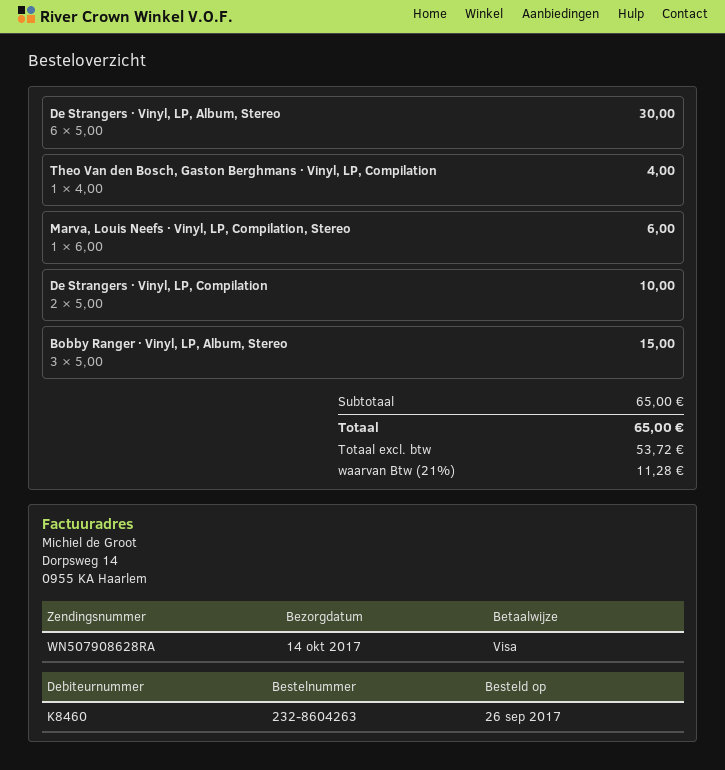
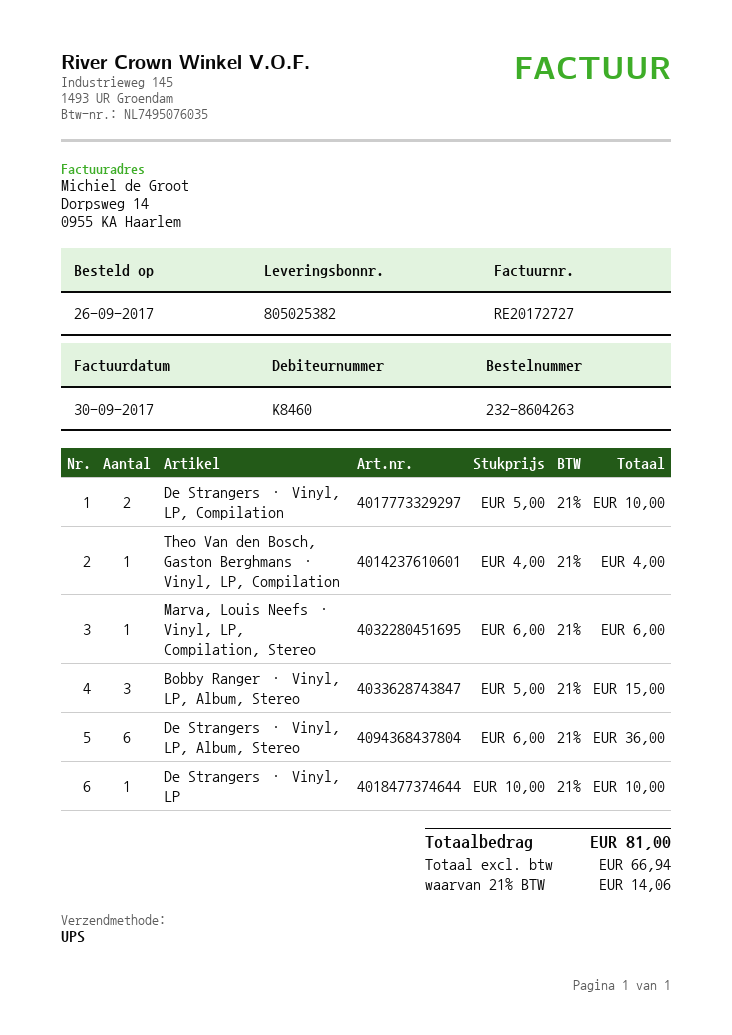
De Strangers · Vinyl, LP, Album, Stereo: 6 x 5.00 = 30.00 -> 6 x 6.00 = 36.00
De Strangers · Vinyl, LP: none -> 1 x 10.00 = 10.00
net: 53.72 -> 66.94
tax: 21% = 11.28 -> 21% = 14.06
total: 65.00 -> 81.00

